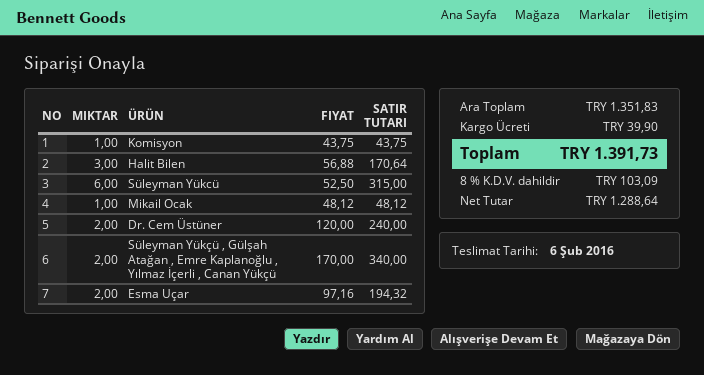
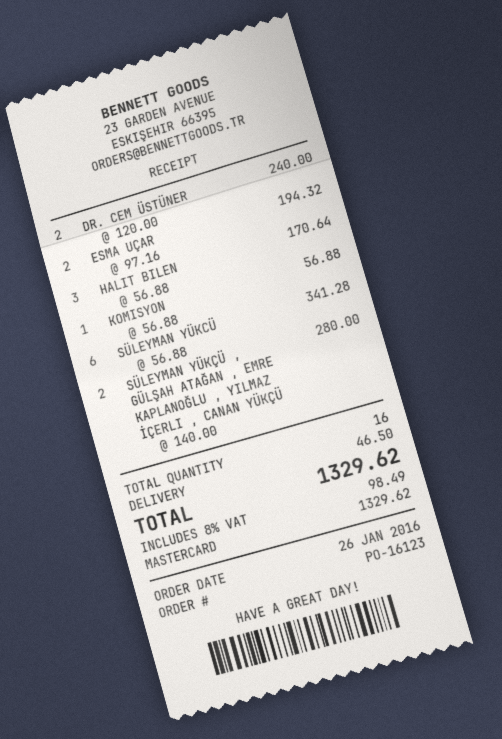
Komisyon: 1 x 43.75 = 43.75 -> 1 x 56.88 = 56.88
Süleyman Yükcü: 6 x 52.50 = 315.00 -> 6 x 56.88 = 341.28
Mikail Ocak: 1 x 48.12 = 48.12 -> none
Süleyman Yükçü , Gülşah Atağan , Emre Kaplanoğlu , Yılmaz İçerli , Canan Yükçü: 2 x 170.00 = 340.00 -> 2 x 140.00 = 280.00
shipping: 39.90 -> 46.50
tax: 8% = 103.09 -> 8% = 98.49
total: 1391.73 -> 1329.62

